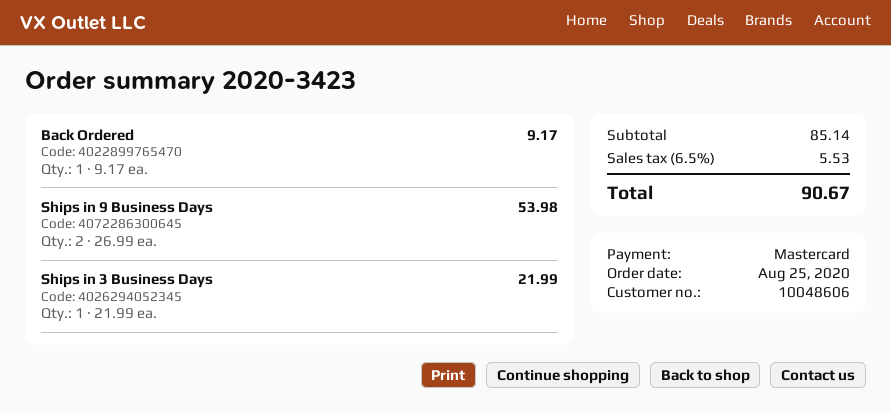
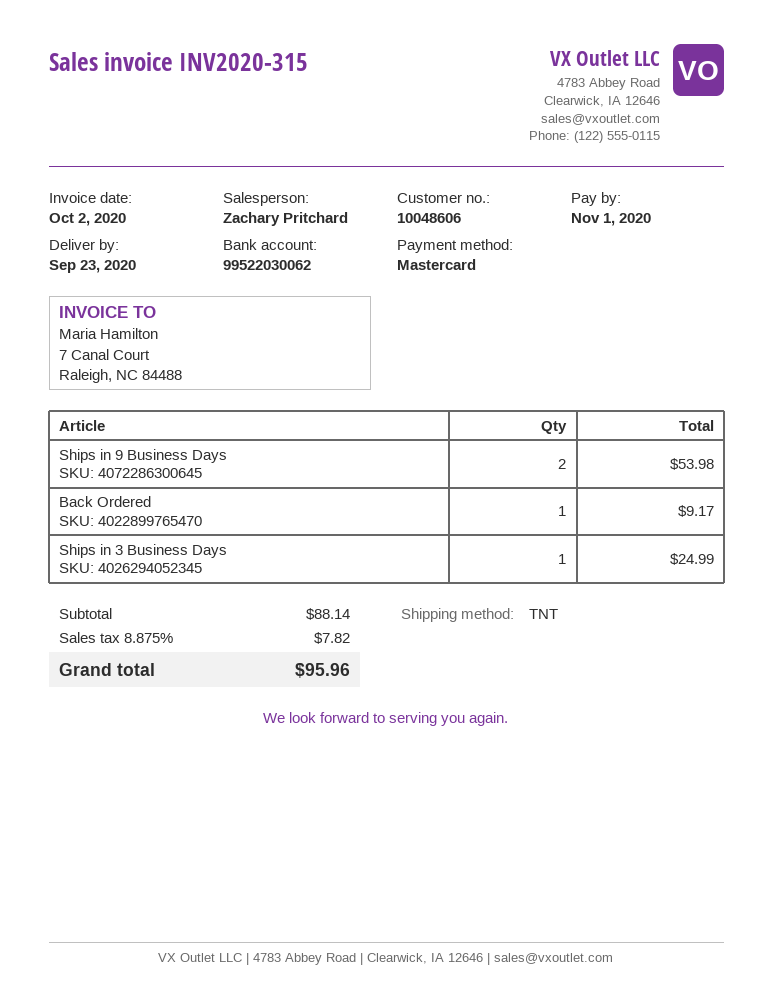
Ships in 3 Business Days: 1 for 21.99 -> 1 for 24.99
subtotal: 85.14 -> 88.14
tax: 6.5% = 5.53 -> 8.875% = 7.82
total: 90.67 -> 95.96

